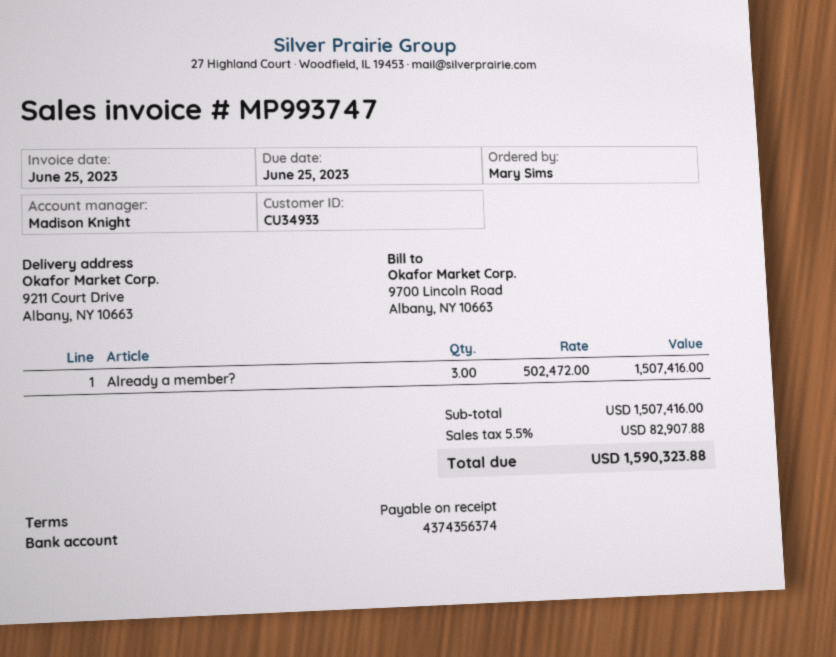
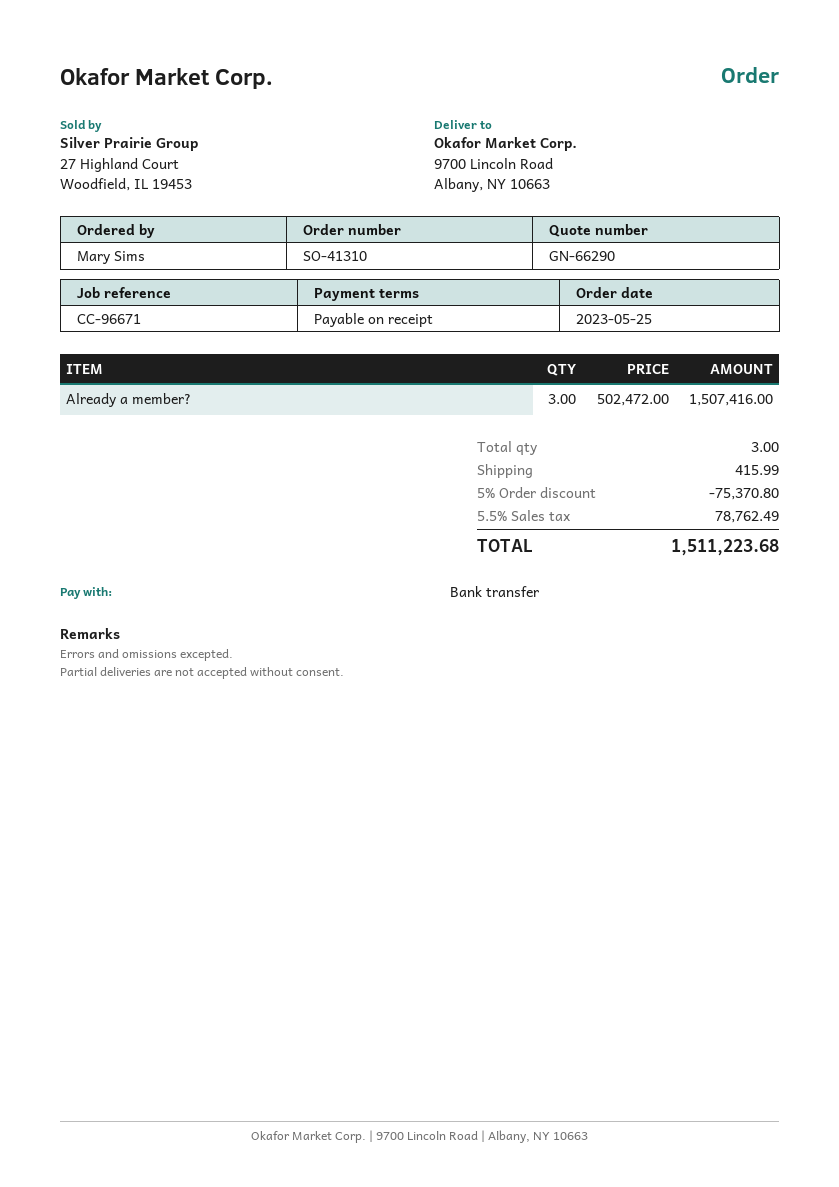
ship to: 9211 Court Drive, Albany, NY 10663 -> 9700 Lincoln Road, Albany, NY 10663
discount: none -> 5% = 75370.80
shipping: none -> 415.99
tax: 5.5% = 82907.88 -> 5.5% = 78762.49
total: 1590323.88 -> 1511223.68

